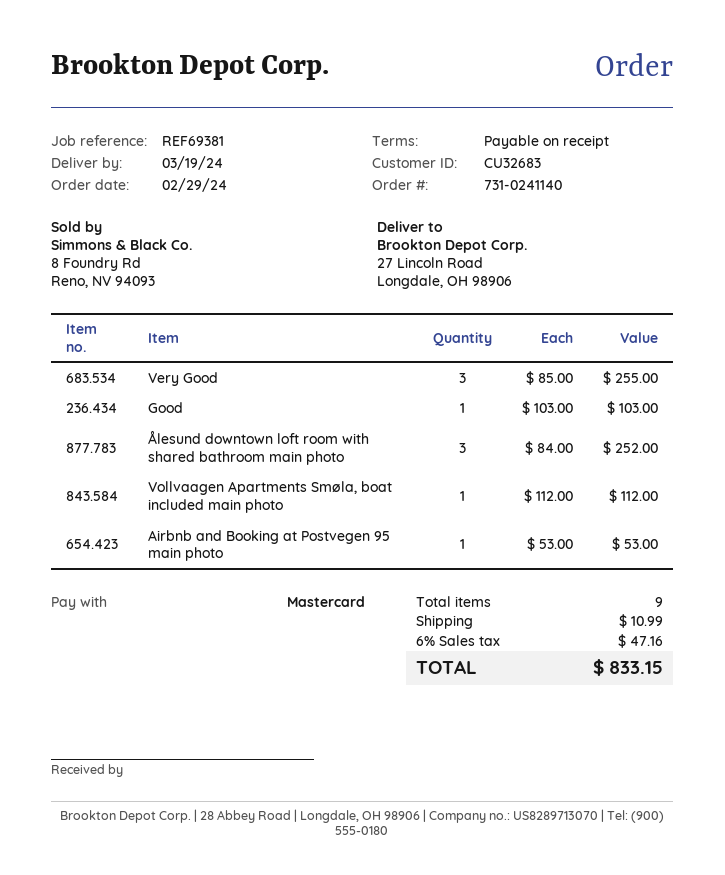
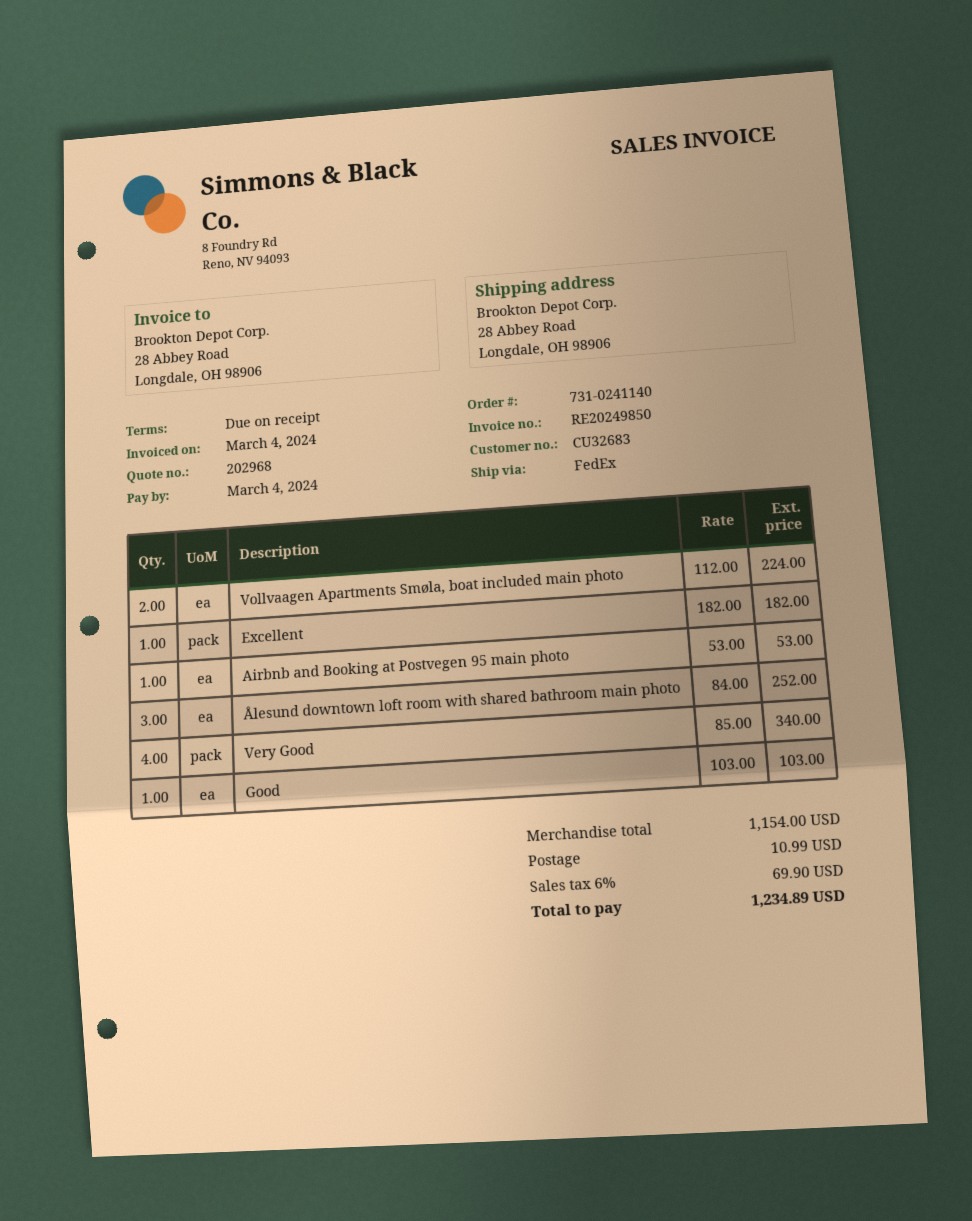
ship to: 27 Lincoln Road, Longdale, OH 98906 -> 28 Abbey Road, Longdale, OH 98906
Very Good: 3 x 85.00 = 255.00 -> 4 x 85.00 = 340.00
Vollvaagen Apartments Smøla, boat included main photo: 1 x 112.00 = 112.00 -> 2 x 112.00 = 224.00
Excellent: none -> 1 x 182.00 = 182.00
tax: 6% = 47.16 -> 6% = 69.90
total: 833.15 -> 1234.89

